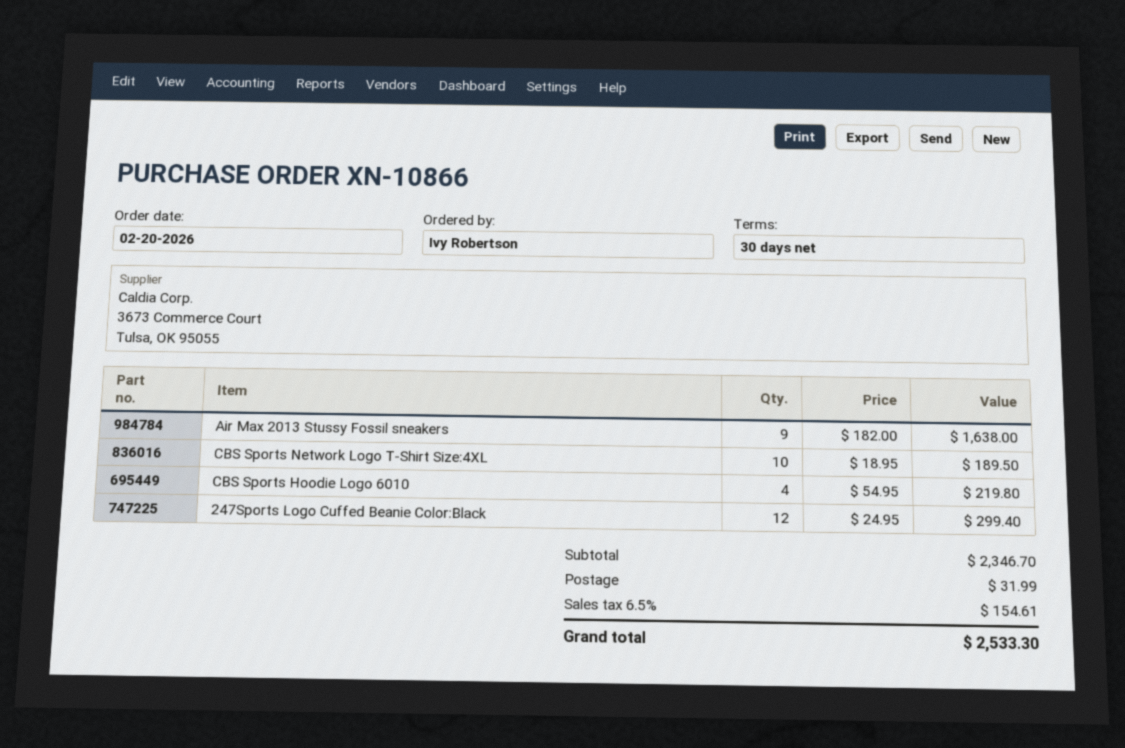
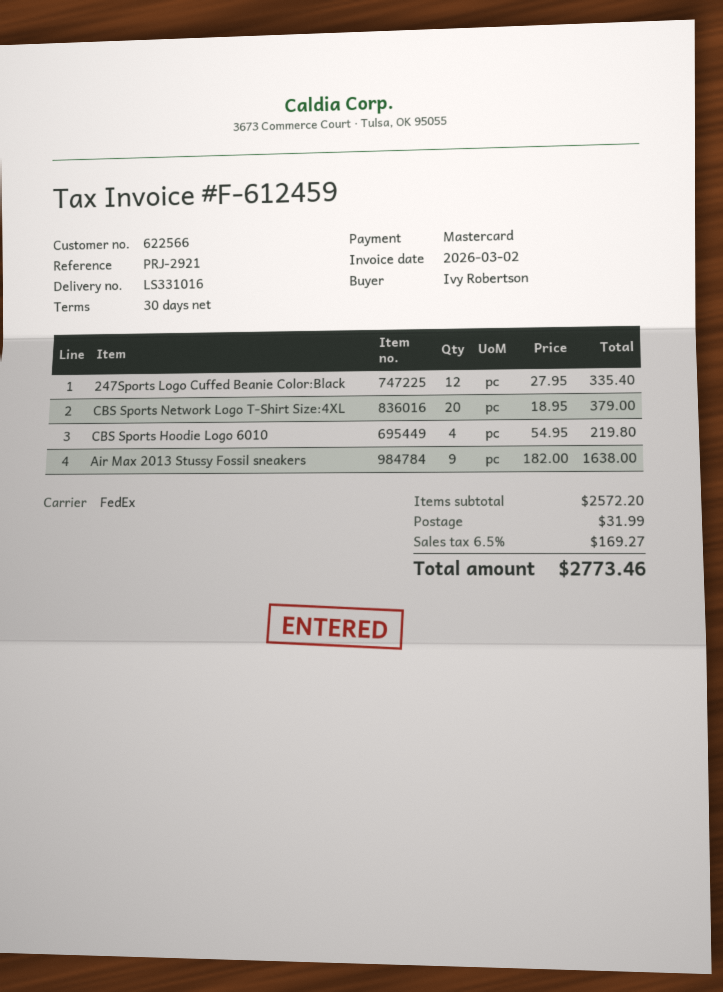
CBS Sports Network Logo T-Shirt Size:4XL: 10 x 18.95 = 189.50 -> 20 x 18.95 = 379.00
247Sports Logo Cuffed Beanie Color:Black: 12 x 24.95 = 299.40 -> 12 x 27.95 = 335.40
subtotal: 2346.70 -> 2572.20
tax: 6.5% = 154.61 -> 6.5% = 169.27
total: 2533.30 -> 2773.46

